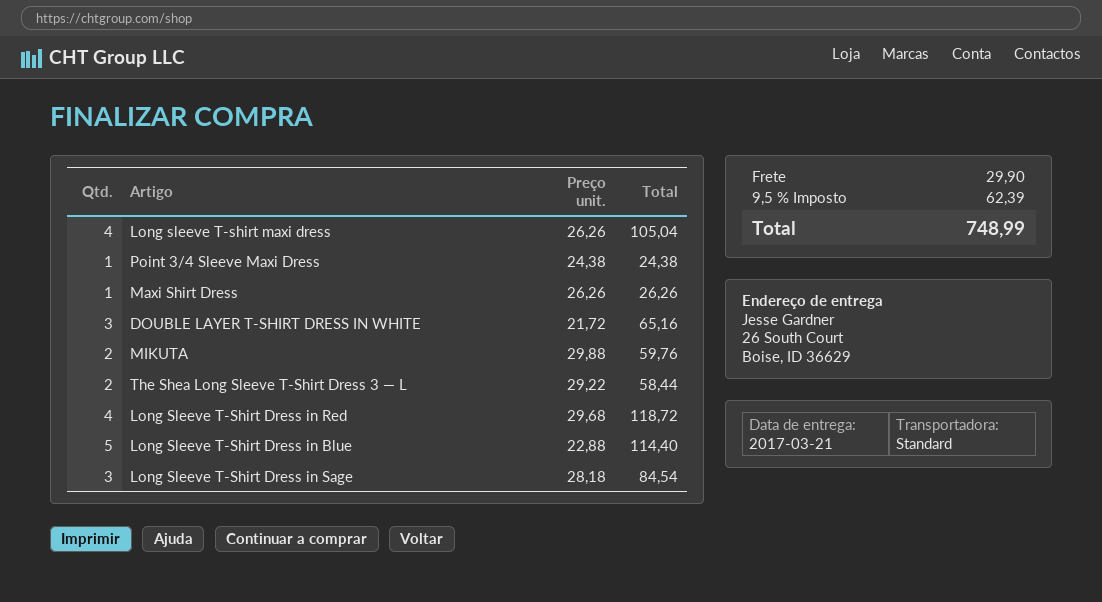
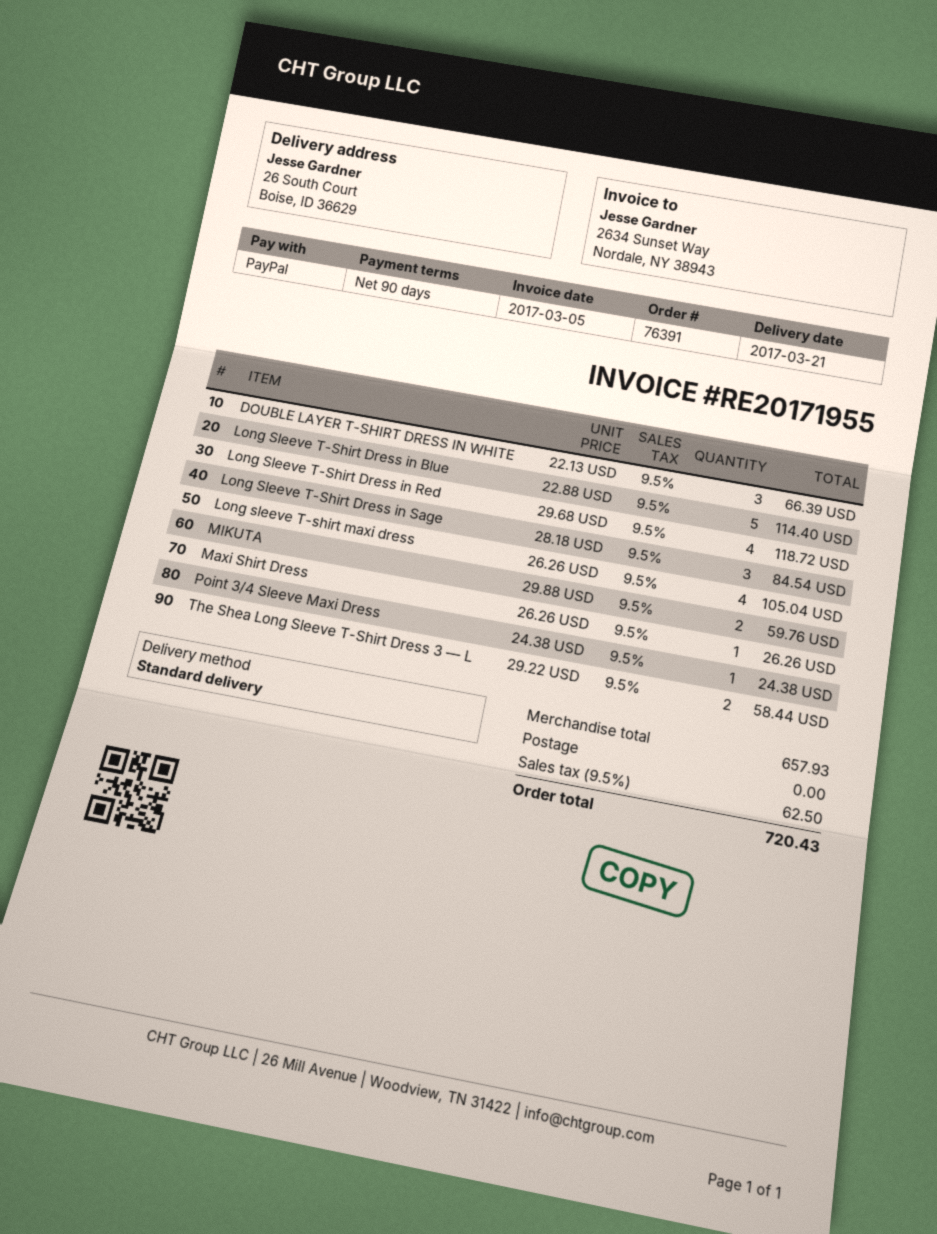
DOUBLE LAYER T-SHIRT DRESS IN WHITE: 3 x 21.72 = 65.16 -> 3 x 22.13 = 66.39
shipping: 29.90 -> 0.00
tax: 9.5% = 62.39 -> 9.5% = 62.50
total: 748.99 -> 720.43

